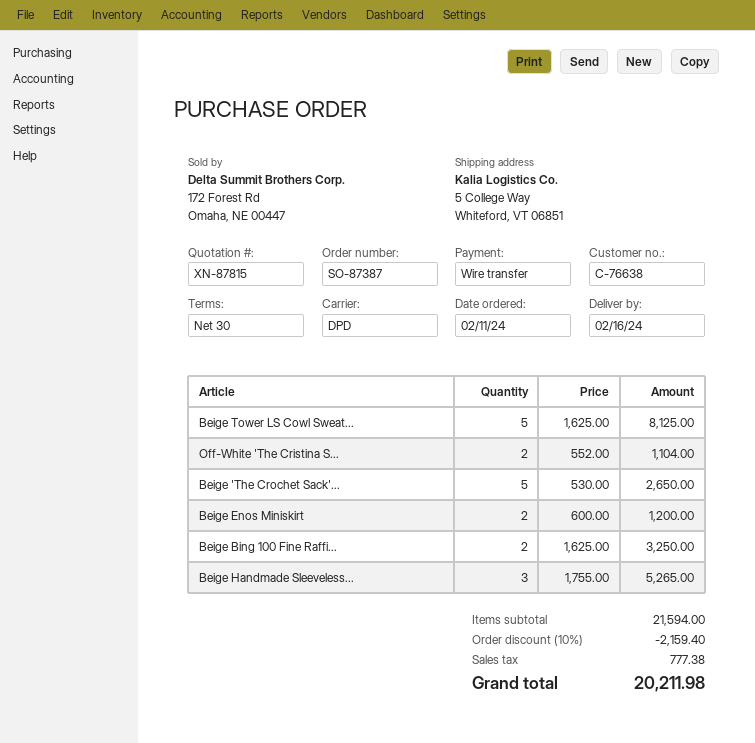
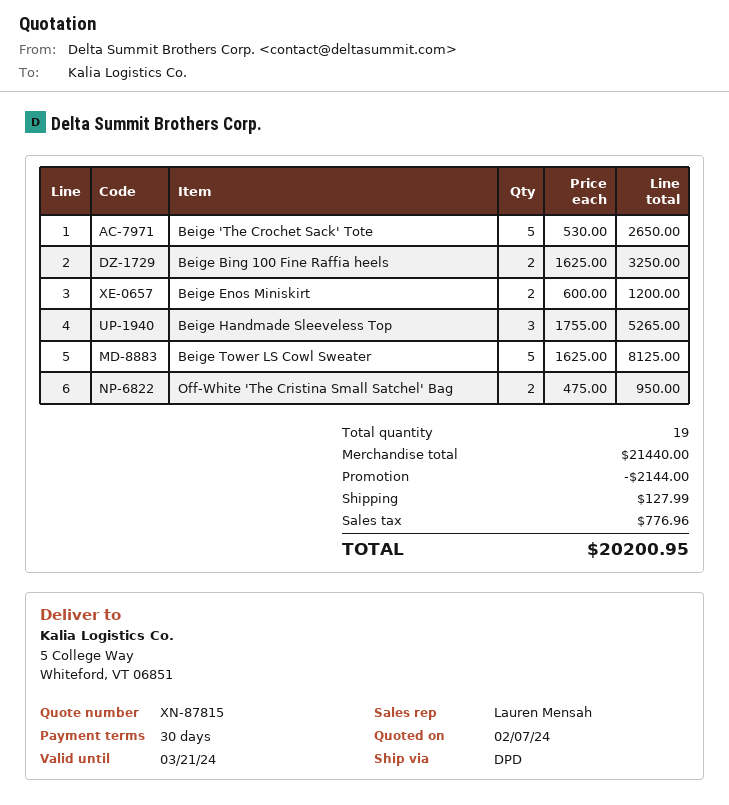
Off-White 'The Cristina S...: 2 x 552.00 = 1104.00 -> 2 x 475.00 = 950.00
subtotal: 21594.00 -> 21440.00
discount: 2159.40 -> 2144.00
shipping: none -> 127.99
tax: 777.38 -> 776.96
total: 20211.98 -> 20200.95

